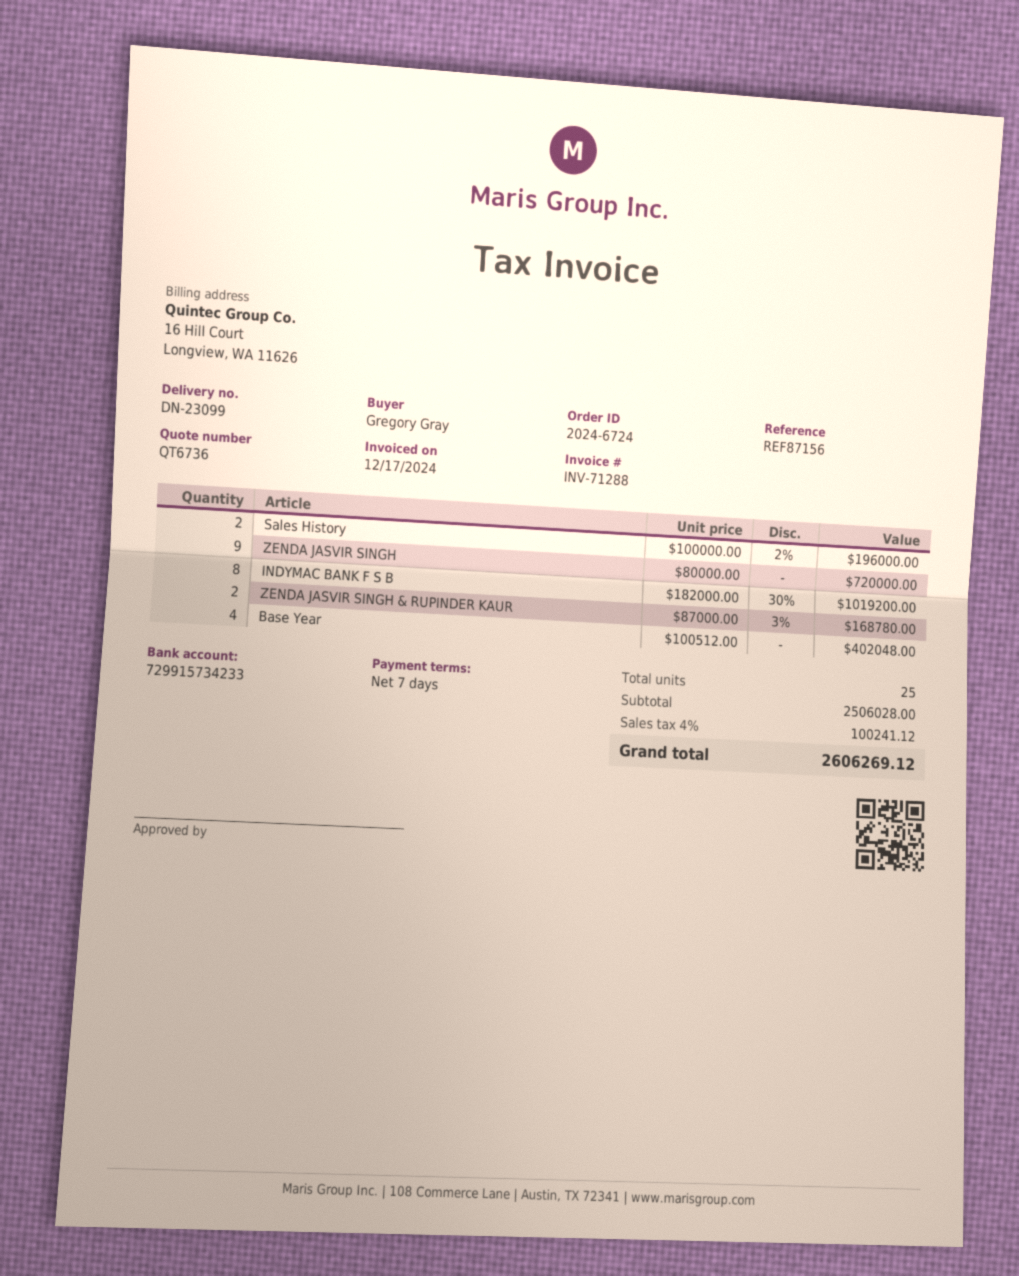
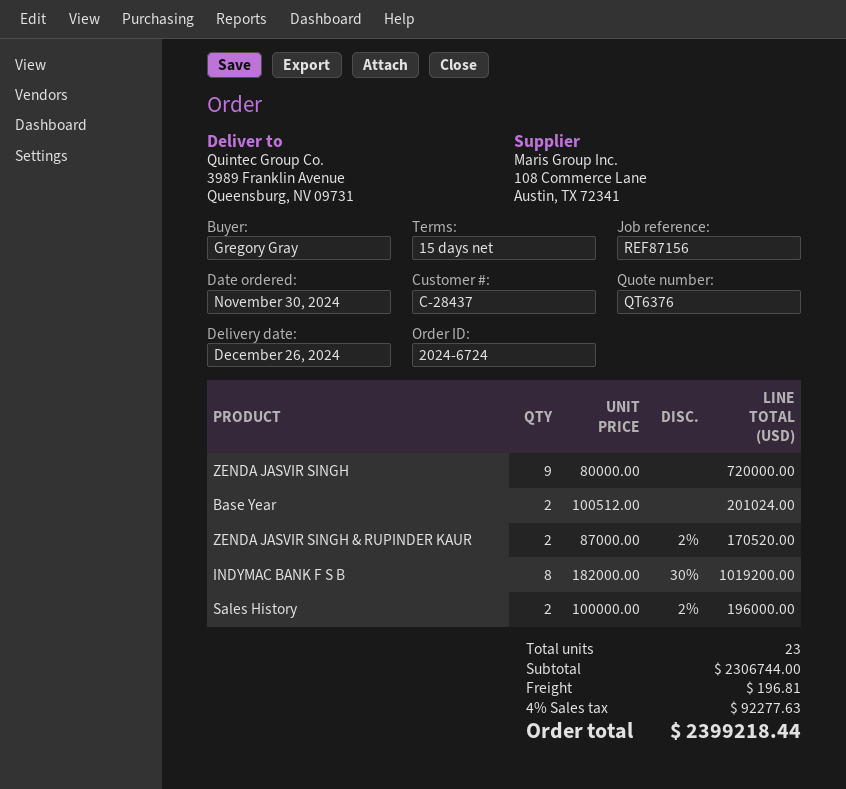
quote number: QT6736 -> QT6376
payment terms: 7 days -> 15 days
ZENDA JASVIR SINGH & RUPINDER KAUR: 2 x 87000.00 - 3% = 168780.00 -> 2 x 87000.00 - 2% = 170520.00
Base Year: 4 x 100512.00 = 402048.00 -> 2 x 100512.00 = 201024.00
total quantity: 25 -> 23
subtotal: 2506028.00 -> 2306744.00
shipping: none -> 196.81
tax: 4% = 100241.12 -> 4% = 92277.63
total: 2606269.12 -> 2399218.44

